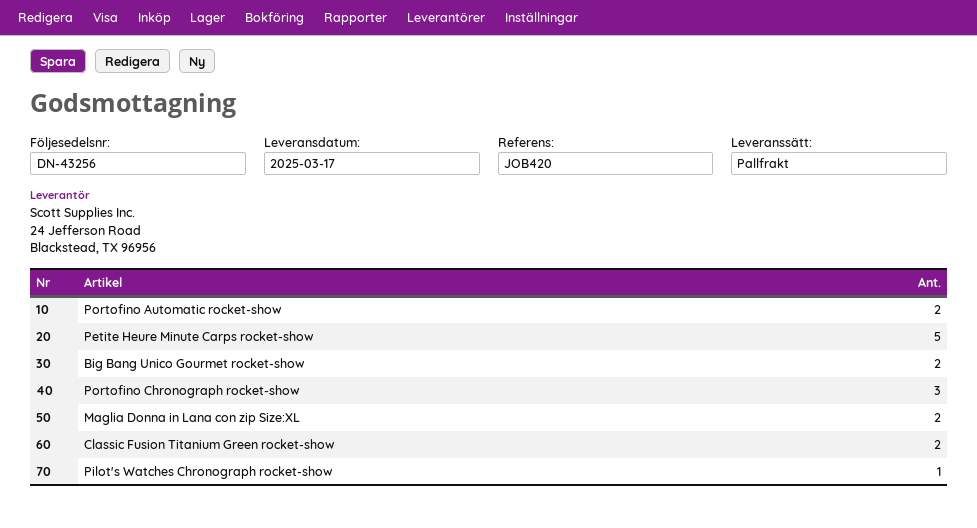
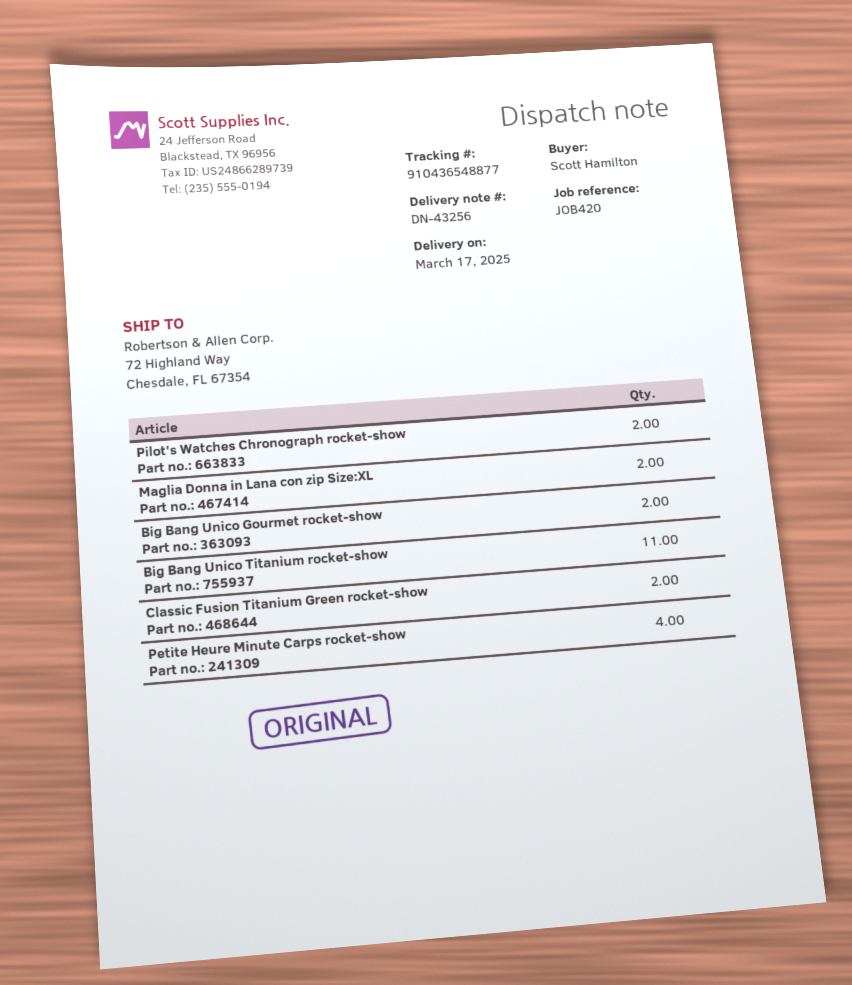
Portofino Automatic rocket-show: 2 -> none
Petite Heure Minute Carps rocket-show: 5 -> 4
Portofino Chronograph rocket-show: 3 -> none
Pilot's Watches Chronograph rocket-show: 1 -> 2
Big Bang Unico Titanium rocket-show: none -> 11

